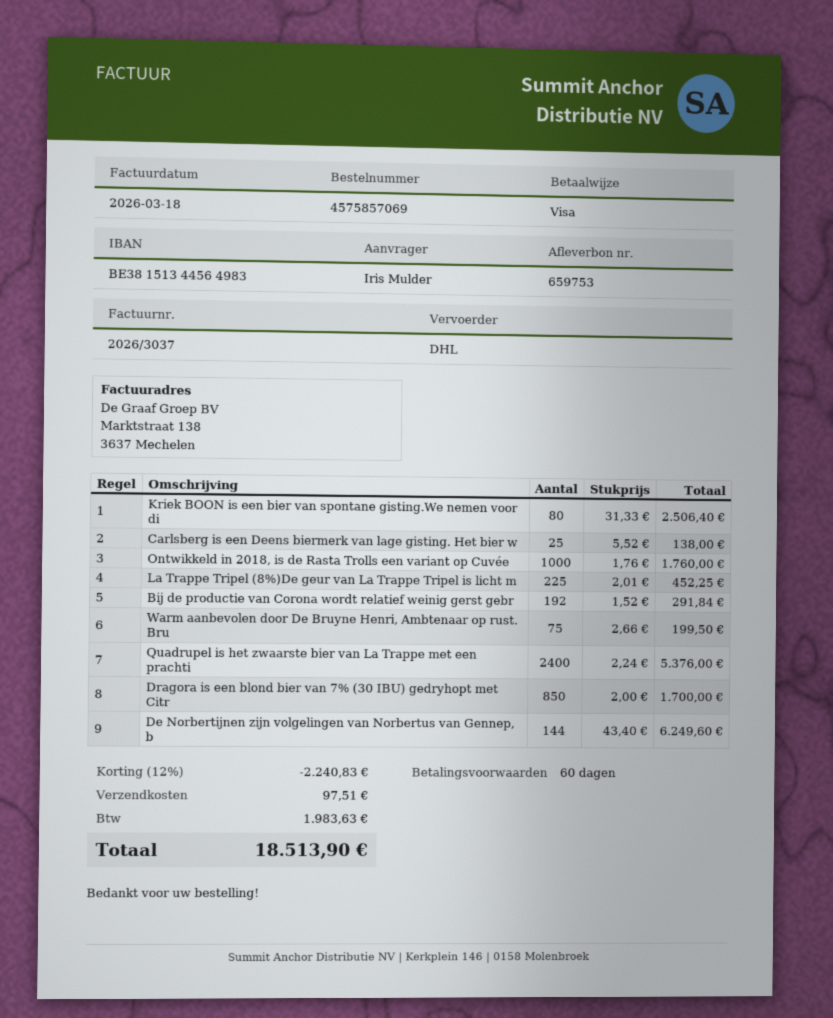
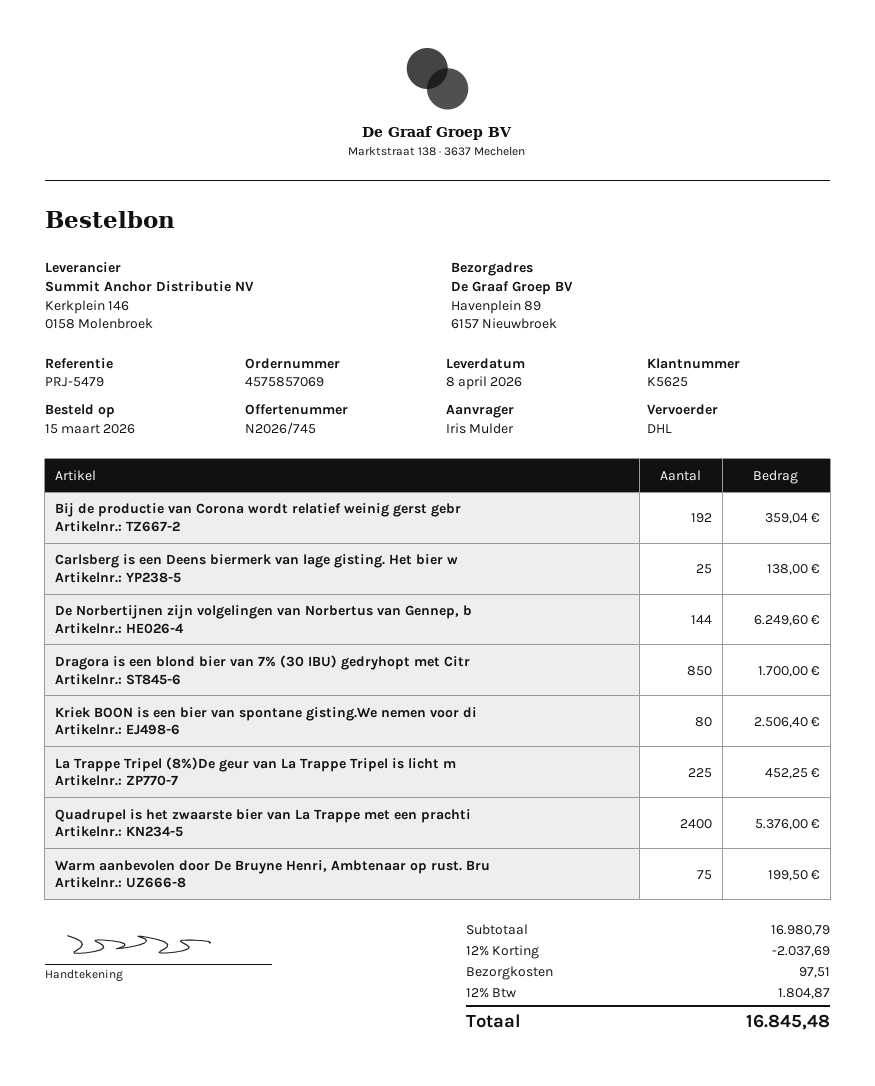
Ontwikkeld in 2018, is de Rasta Trolls een variant op Cuvée: 1000 for 1760.00 -> none
Bij de productie van Corona wordt relatief weinig gerst gebr: 192 for 291.84 -> 192 for 359.04
discount: 12% = 2240.83 -> 12% = 2037.69
tax: 1983.63 -> 1804.87
total: 18513.90 -> 16845.48

